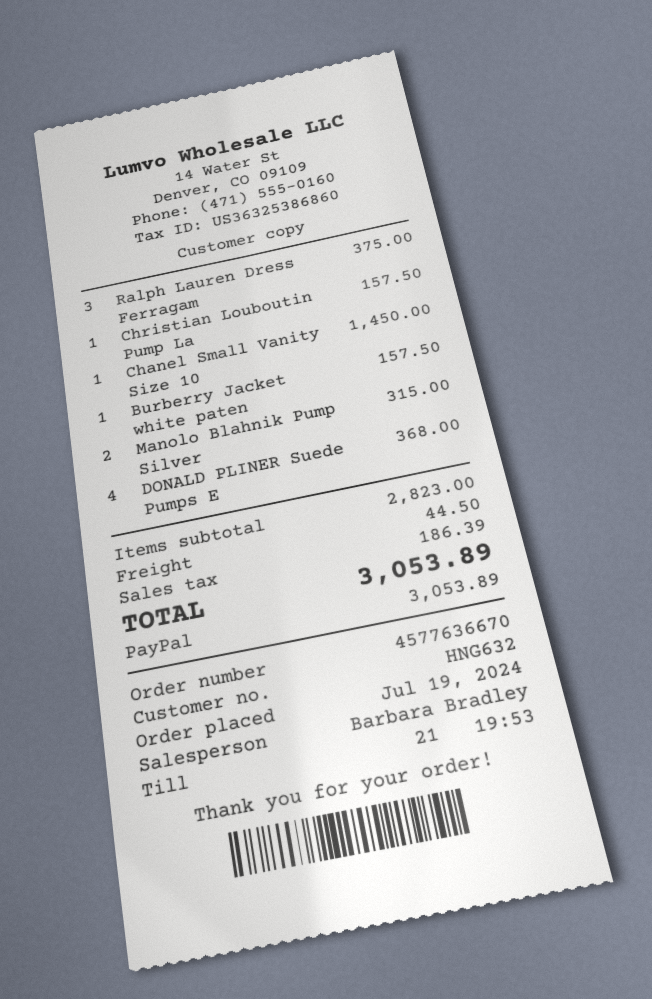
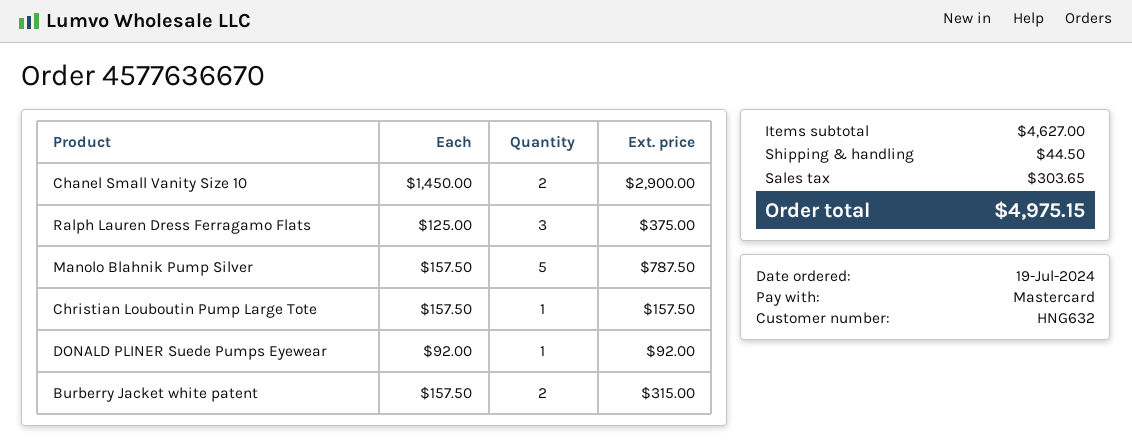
payment method: PayPal -> Mastercard
Chanel Small Vanity Size 10: 1 for 1450.00 -> 2 for 2900.00
Burberry Jacket white paten: 1 for 157.50 -> 2 for 315.00
Manolo Blahnik Pump Silver: 2 for 315.00 -> 5 for 787.50
DONALD PLINER Suede Pumps E: 4 for 368.00 -> 1 for 92.00
subtotal: 2823.00 -> 4627.00
tax: 186.39 -> 303.65
total: 3053.89 -> 4975.15

